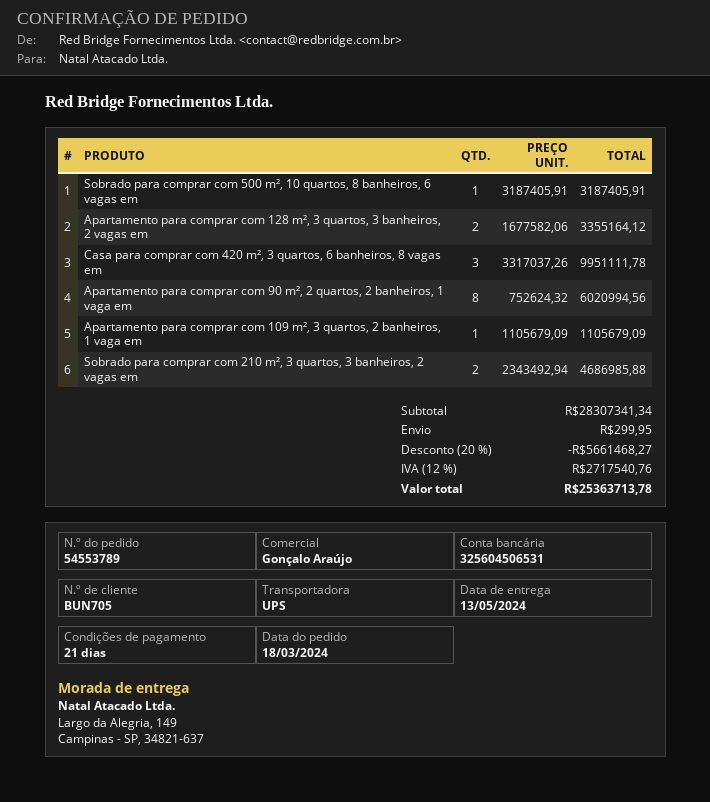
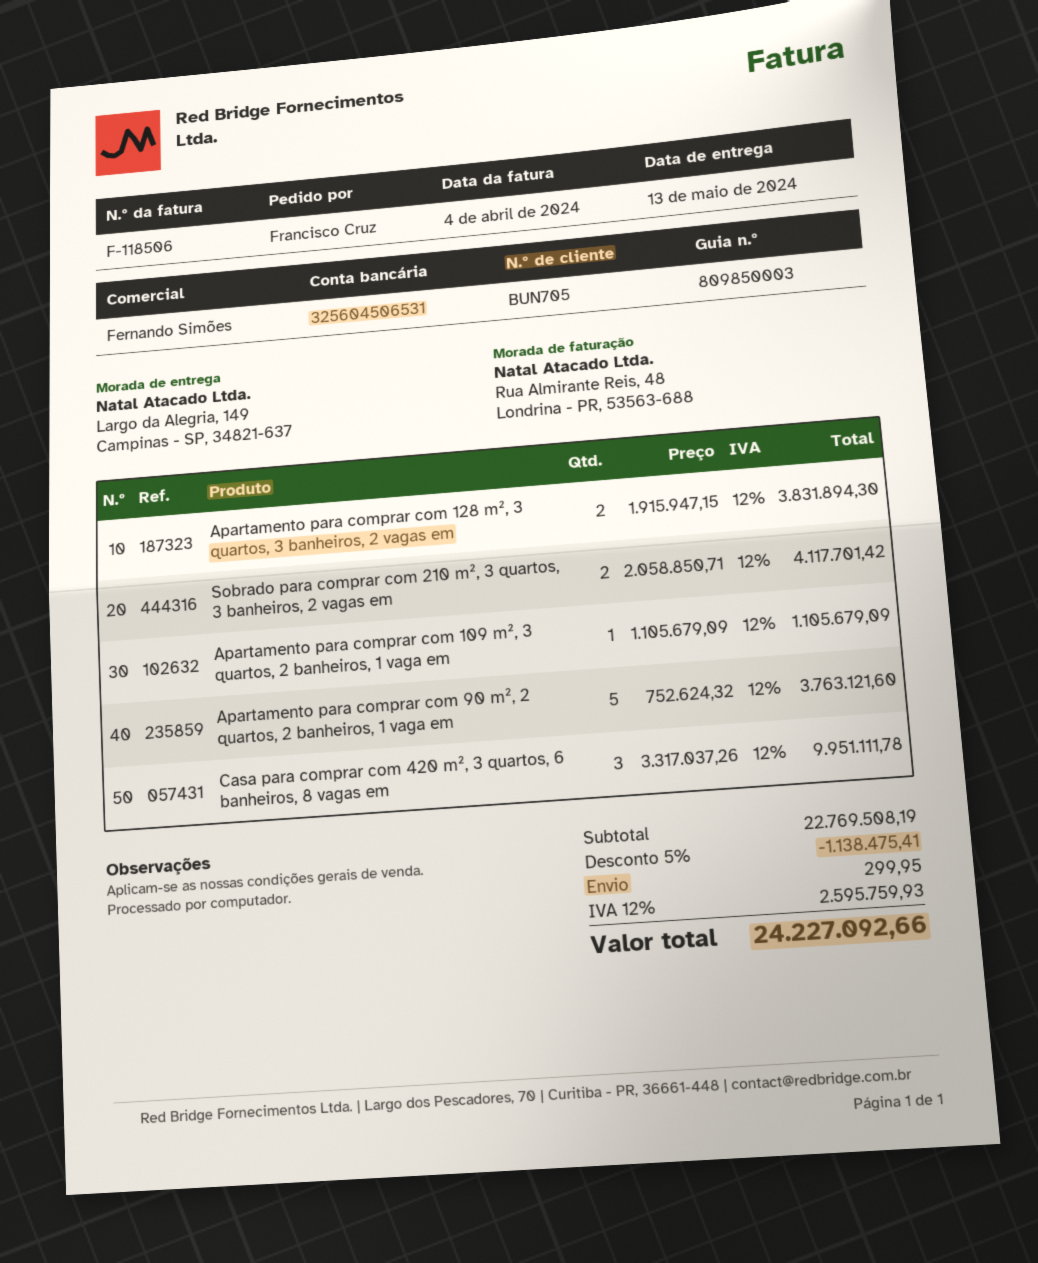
sales rep: Gonçalo Araújo -> Fernando Simões
Sobrado para comprar com 500 m², 10 quartos, 8 banheiros, 6 vagas em: 1 x 3187405.91 = 3187405.91 -> none
Apartamento para comprar com 128 m², 3 quartos, 3 banheiros, 2 vagas em: 2 x 1677582.06 = 3355164.12 -> 2 x 1915947.15 = 3831894.30
Apartamento para comprar com 90 m², 2 quartos, 2 banheiros, 1 vaga em: 8 x 752624.32 = 6020994.56 -> 5 x 752624.32 = 3763121.60
Sobrado para comprar com 210 m², 3 quartos, 3 banheiros, 2 vagas em: 2 x 2343492.94 = 4686985.88 -> 2 x 2058850.71 = 4117701.42
subtotal: 28307341.34 -> 22769508.19
discount: 20% = 5661468.27 -> 5% = 1138475.41
tax: 12% = 2717540.76 -> 12% = 2595759.93
total: 25363713.78 -> 24227092.66

